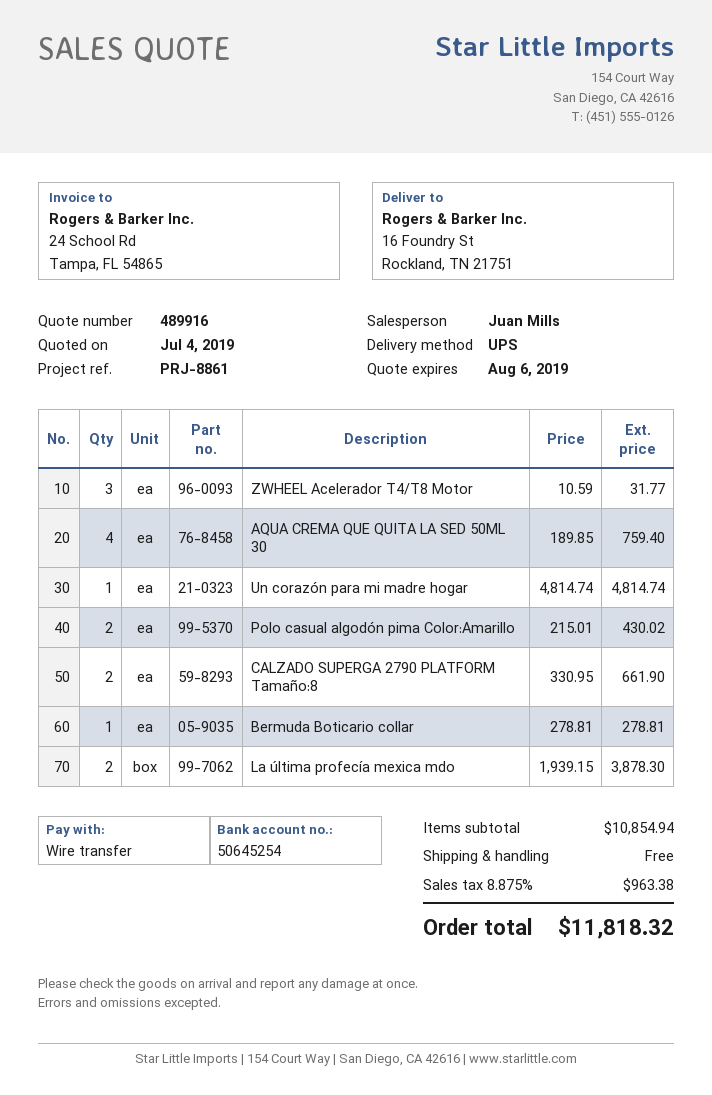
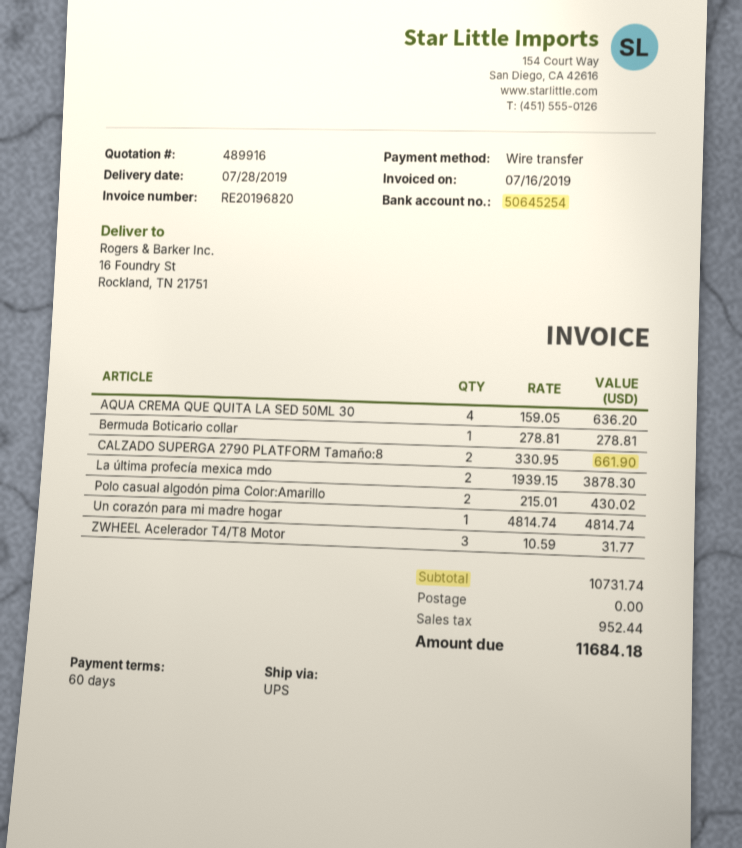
AQUA CREMA QUE QUITA LA SED 50ML 30: 4 x 189.85 = 759.40 -> 4 x 159.05 = 636.20
subtotal: 10854.94 -> 10731.74
tax: 963.38 -> 952.44
total: 11818.32 -> 11684.18

